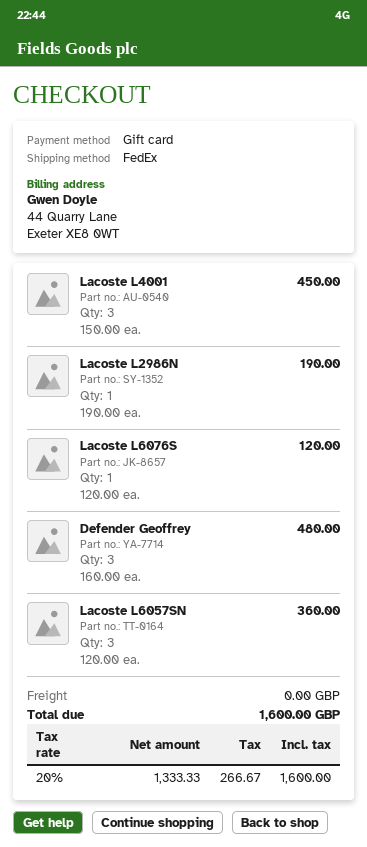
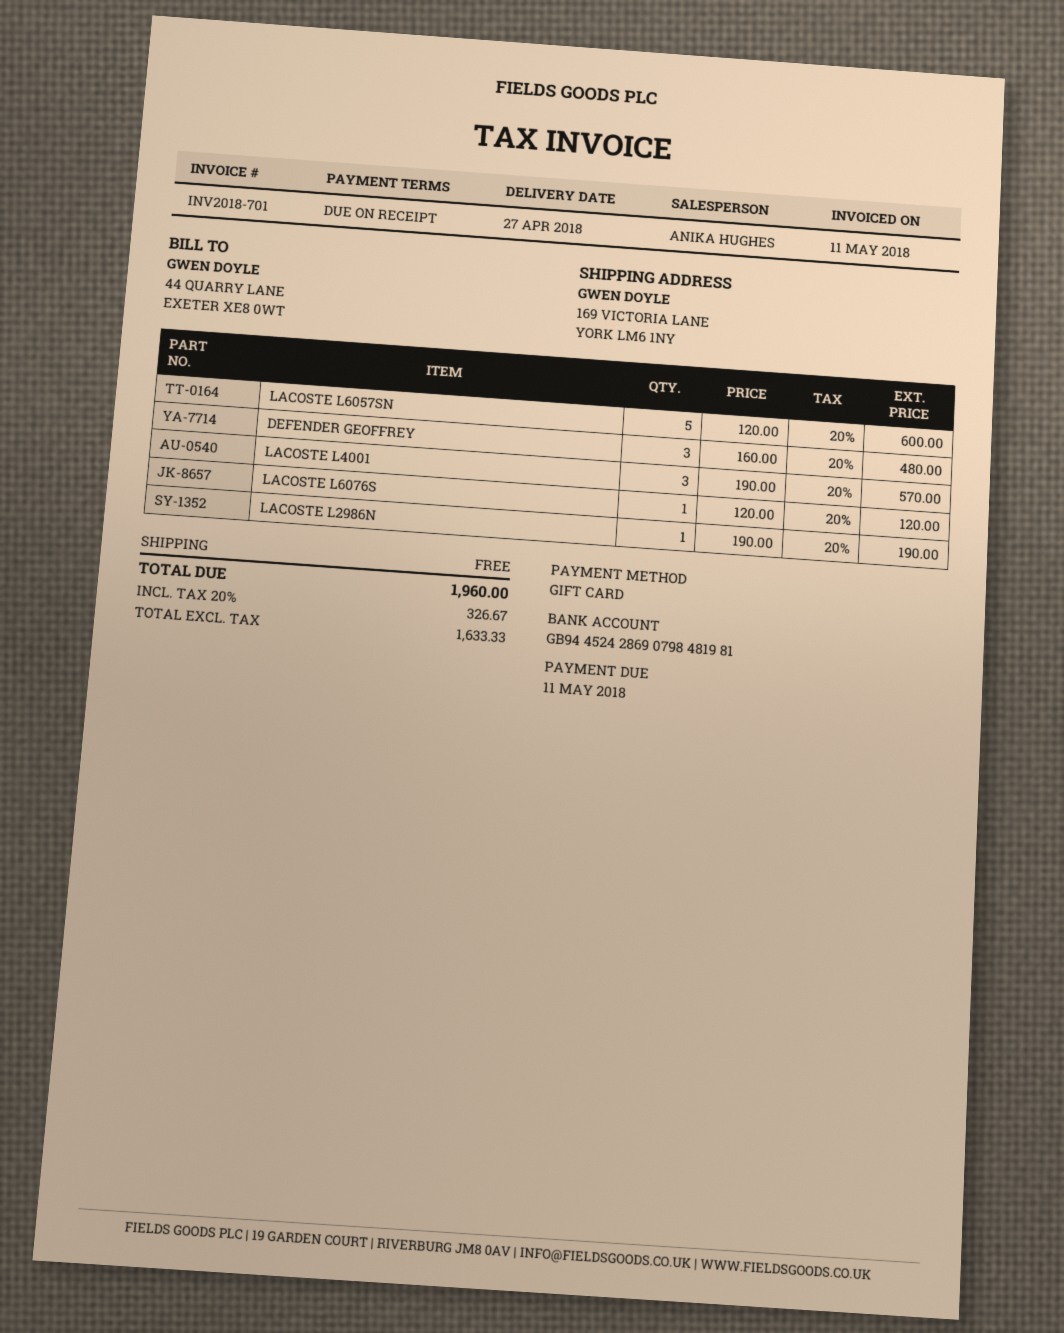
Lacoste L4001: 3 x 150.00 = 450.00 -> 3 x 190.00 = 570.00
Lacoste L6057SN: 3 x 120.00 = 360.00 -> 5 x 120.00 = 600.00
net: 1333.33 -> 1633.33
tax: 20% = 266.67 -> 20% = 326.67
total: 1600.00 -> 1960.00

